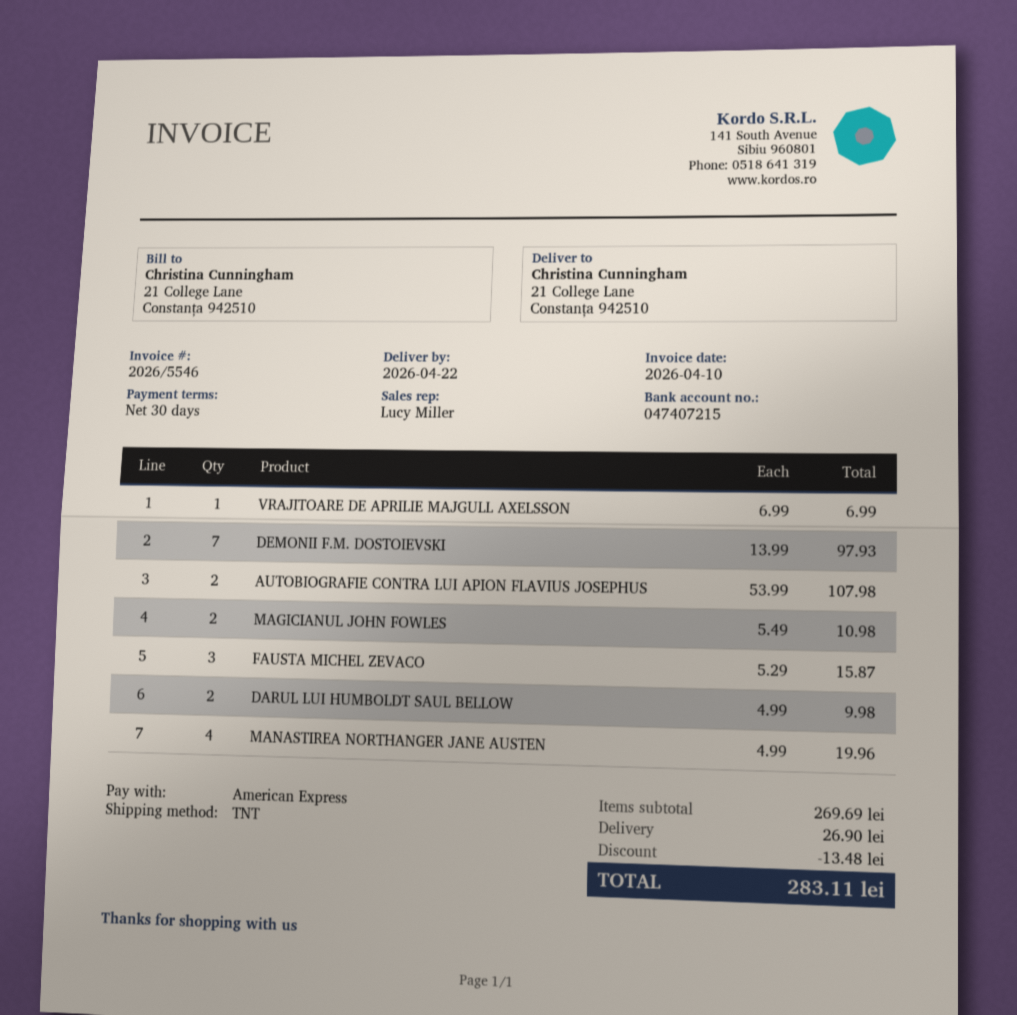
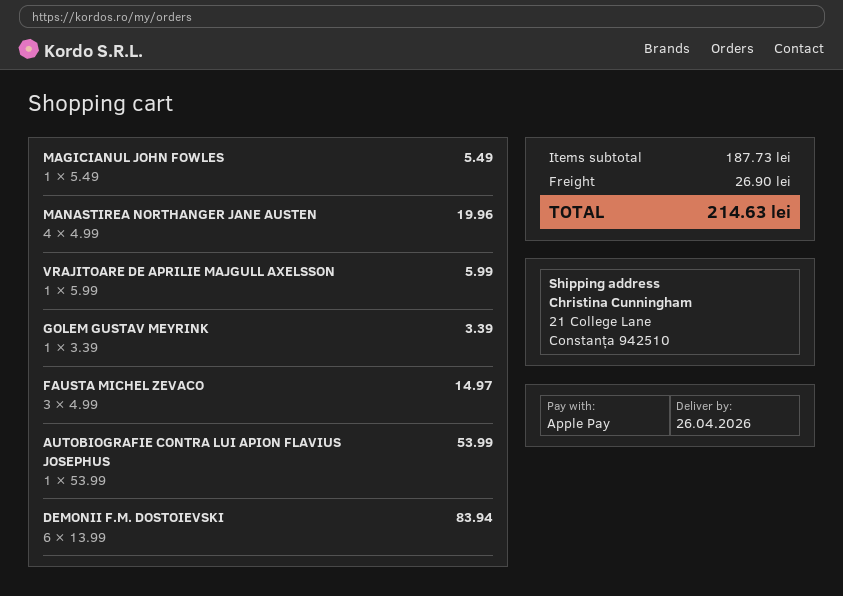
delivery date: 2026-04-22 -> 2026-04-26
payment method: American Express -> Apple Pay
VRAJITOARE DE APRILIE MAJGULL AXELSSON: 1 x 6.99 = 6.99 -> 1 x 5.99 = 5.99
DEMONII F.M. DOSTOIEVSKI: 7 x 13.99 = 97.93 -> 6 x 13.99 = 83.94
AUTOBIOGRAFIE CONTRA LUI APION FLAVIUS JOSEPHUS: 2 x 53.99 = 107.98 -> 1 x 53.99 = 53.99
MAGICIANUL JOHN FOWLES: 2 x 5.49 = 10.98 -> 1 x 5.49 = 5.49
FAUSTA MICHEL ZEVACO: 3 x 5.29 = 15.87 -> 3 x 4.99 = 14.97
DARUL LUI HUMBOLDT SAUL BELLOW: 2 x 4.99 = 9.98 -> none
GOLEM GUSTAV MEYRINK: none -> 1 x 3.39 = 3.39
subtotal: 269.69 -> 187.73
discount: 13.48 -> none
total: 283.11 -> 214.63

